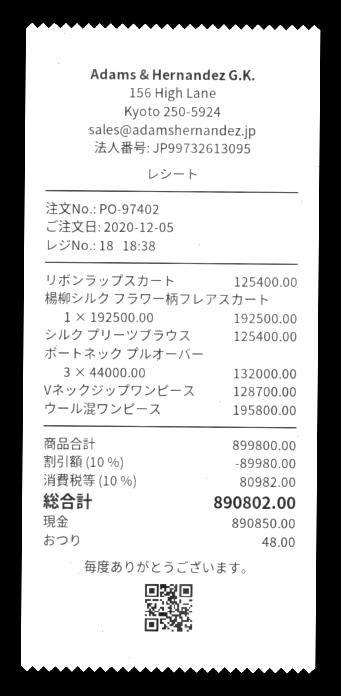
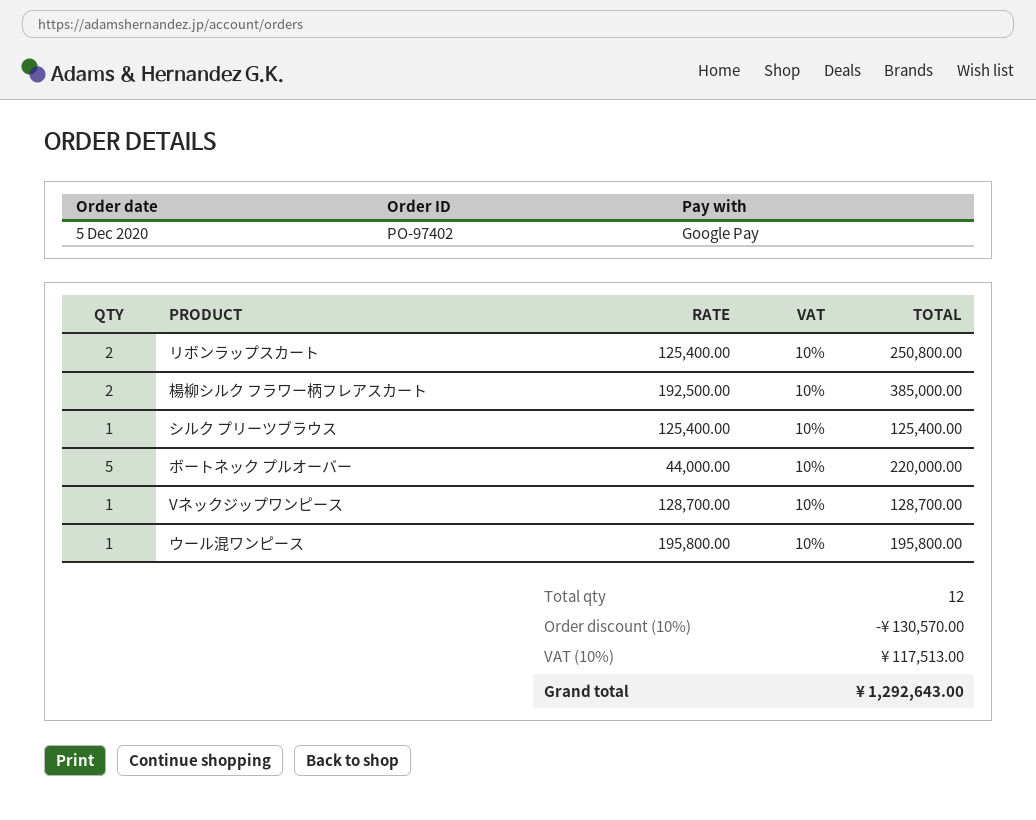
payment method: cash -> Google Pay
リボンラップスカート: 1 x 125400.00 = 125400.00 -> 2 x 125400.00 = 250800.00
楊柳シルク フラワー柄フレアスカート: 1 x 192500.00 = 192500.00 -> 2 x 192500.00 = 385000.00
ボートネック プルオーバー: 3 x 44000.00 = 132000.00 -> 5 x 44000.00 = 220000.00
discount: 10% = 89980.00 -> 10% = 130570.00
tax: 10% = 80982.00 -> 10% = 117513.00
total: 890802.00 -> 1292643.00

